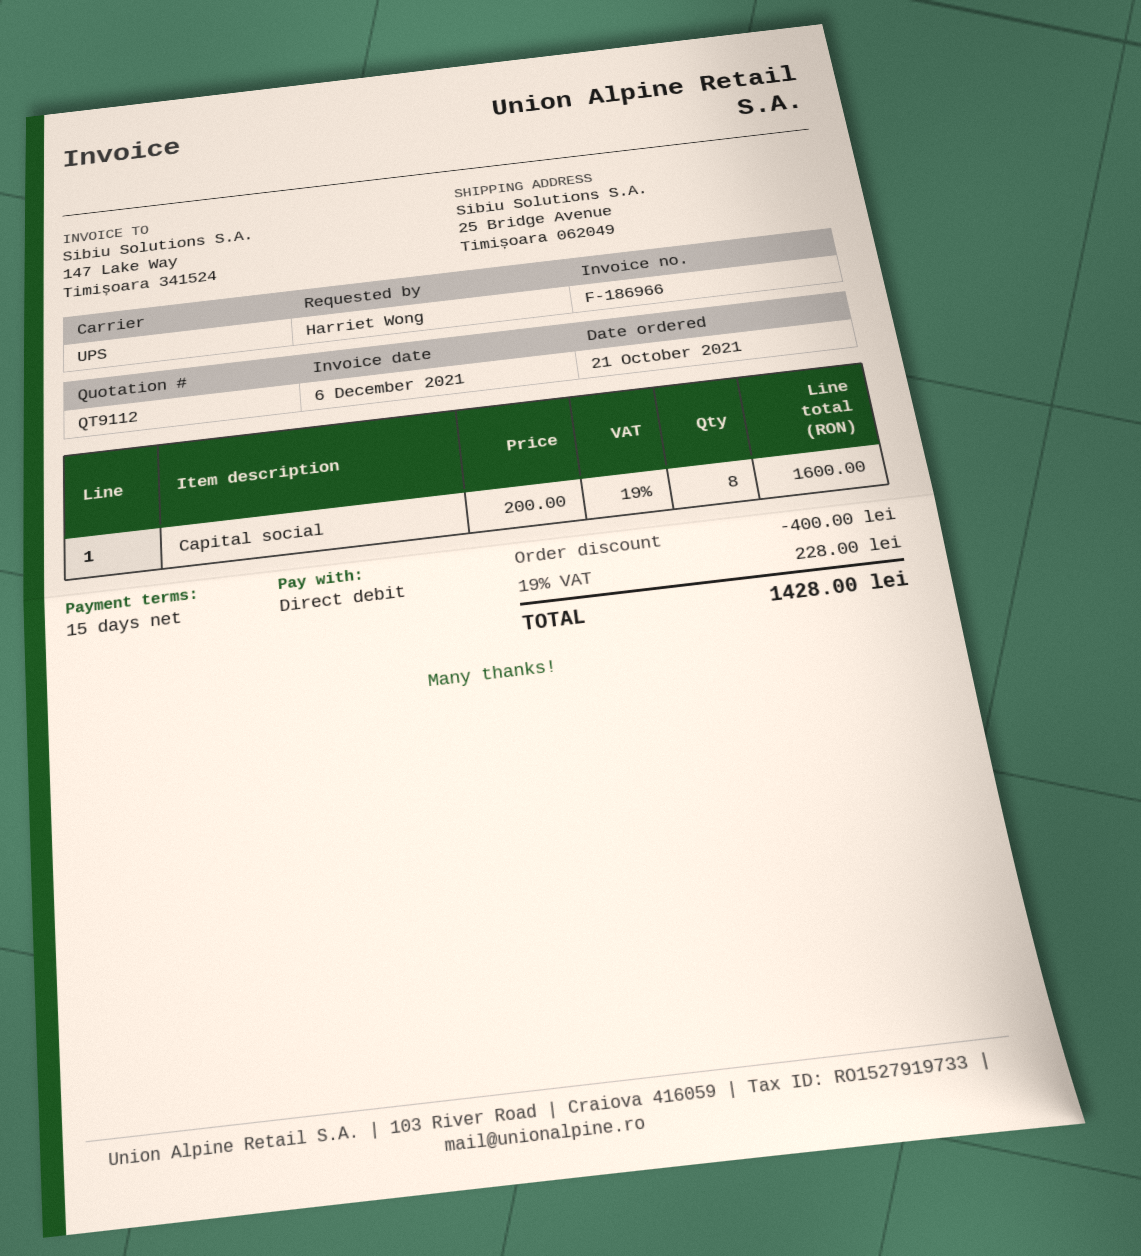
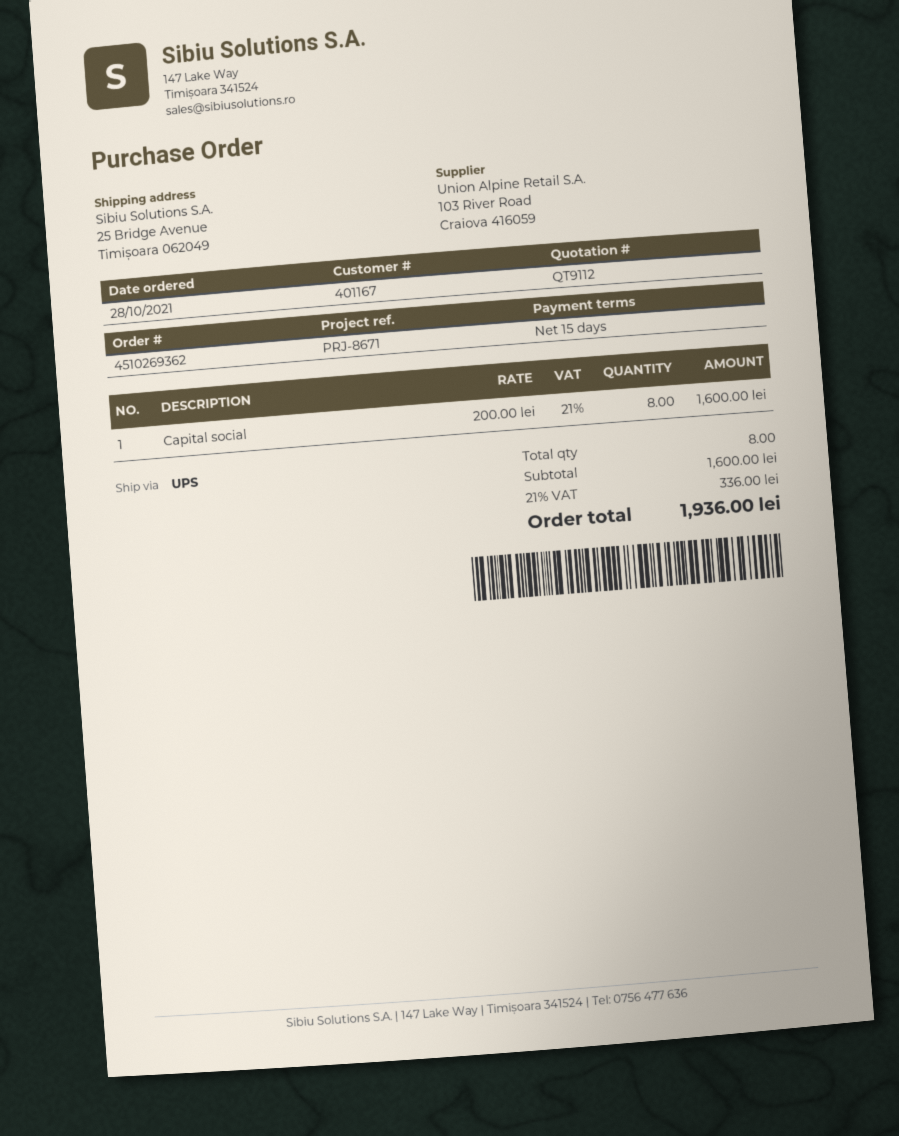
order date: 2021-10-21 -> 2021-10-28
discount: 400.00 -> none
tax: 19% = 228.00 -> 21% = 336.00
total: 1428.00 -> 1936.00

